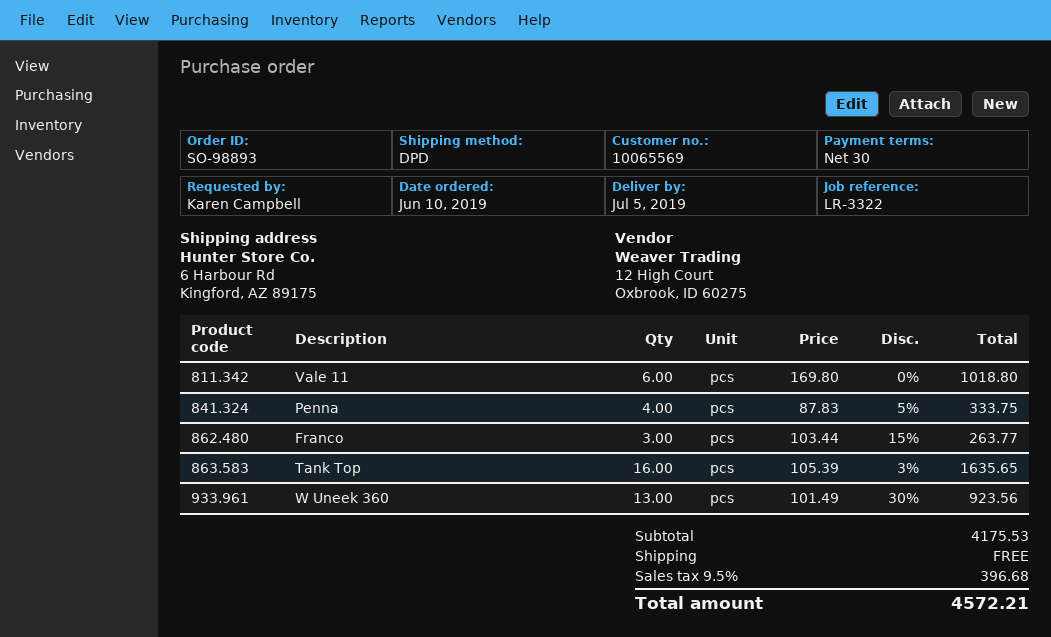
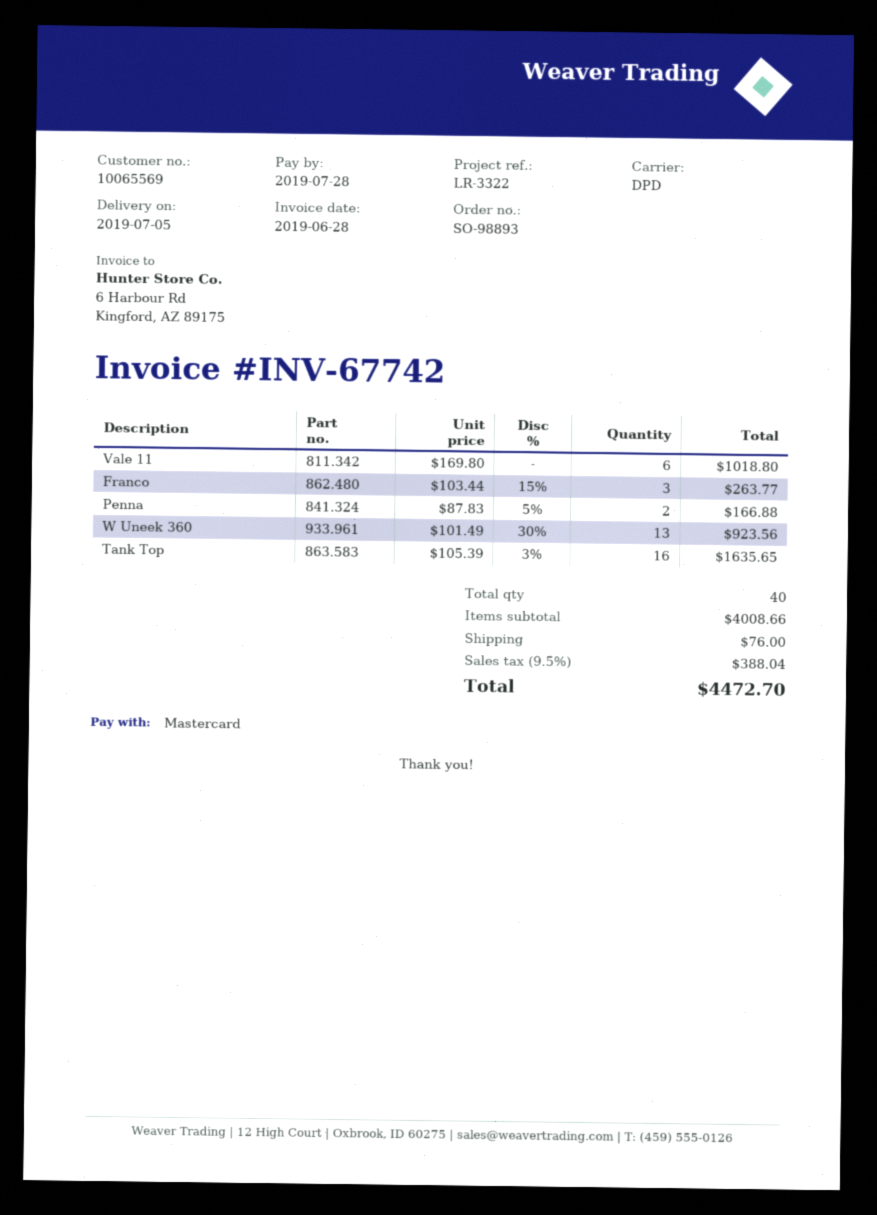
Penna: 4 x 87.83 - 5% = 333.75 -> 2 x 87.83 - 5% = 166.88
subtotal: 4175.53 -> 4008.66
shipping: 0.00 -> 76.00
tax: 9.5% = 396.68 -> 9.5% = 388.04
total: 4572.21 -> 4472.70

